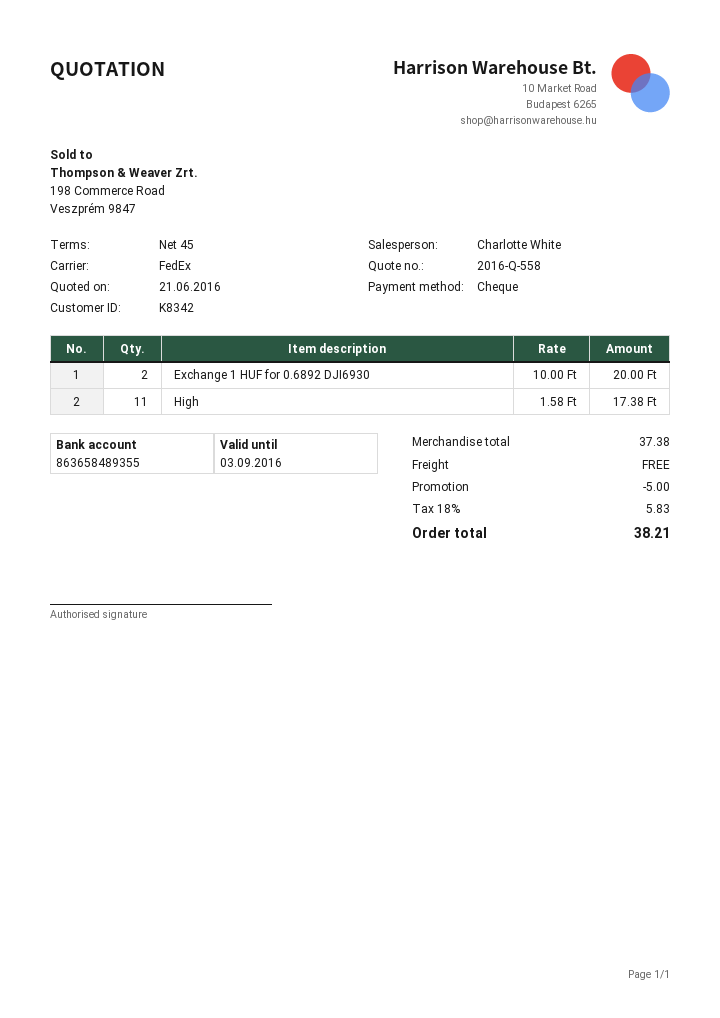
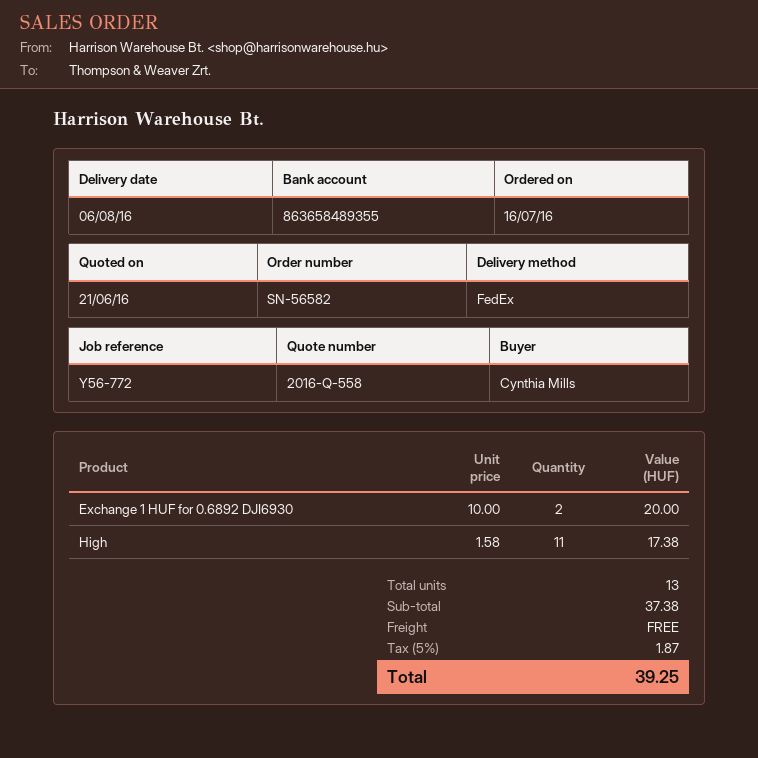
discount: 5.00 -> none
tax: 18% = 5.83 -> 5% = 1.87
total: 38.21 -> 39.25

